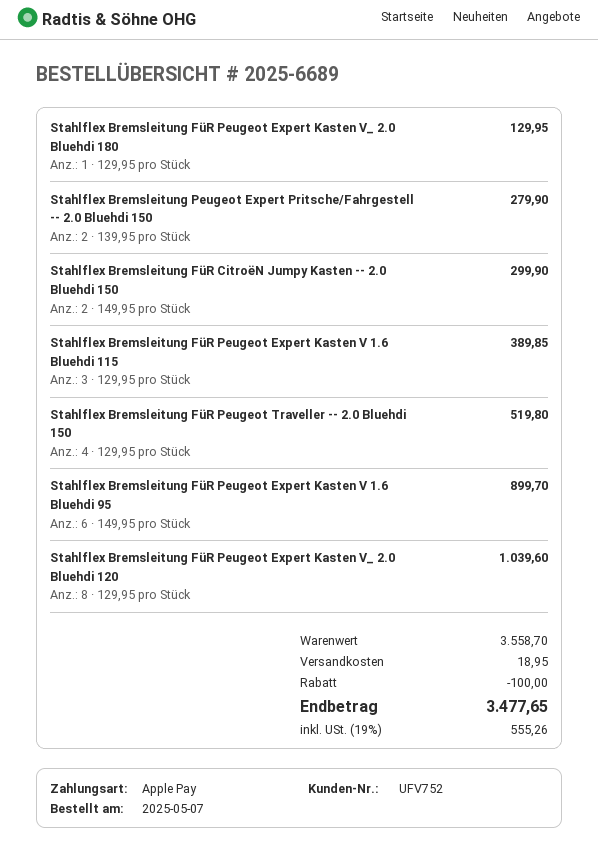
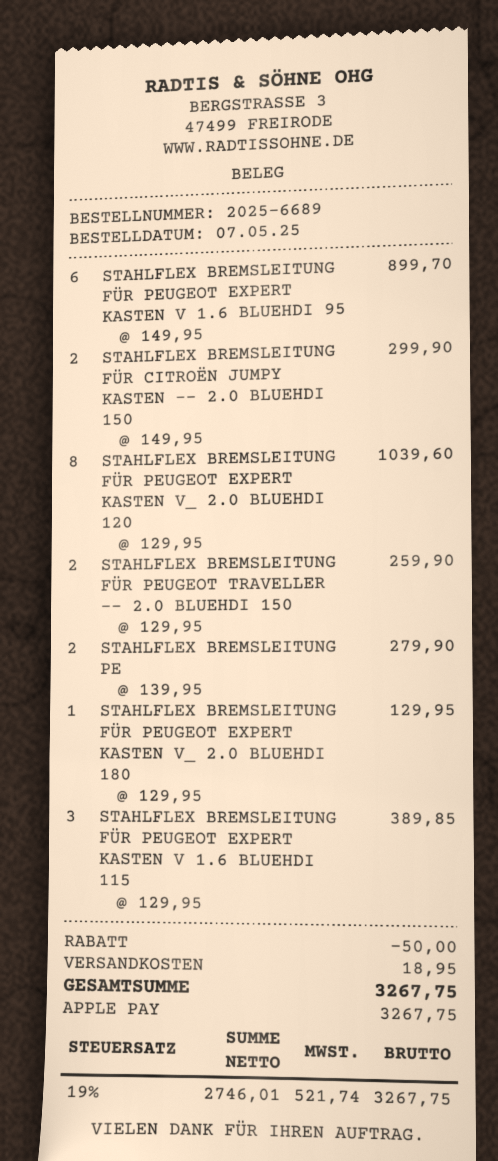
Stahlflex Bremsleitung FüR Peugeot Traveller -- 2.0 Bluehdi 150: 4 x 129.95 = 519.80 -> 2 x 129.95 = 259.90
discount: 100.00 -> 50.00
tax: 19% = 555.26 -> 19% = 521.74
total: 3477.65 -> 3267.75

